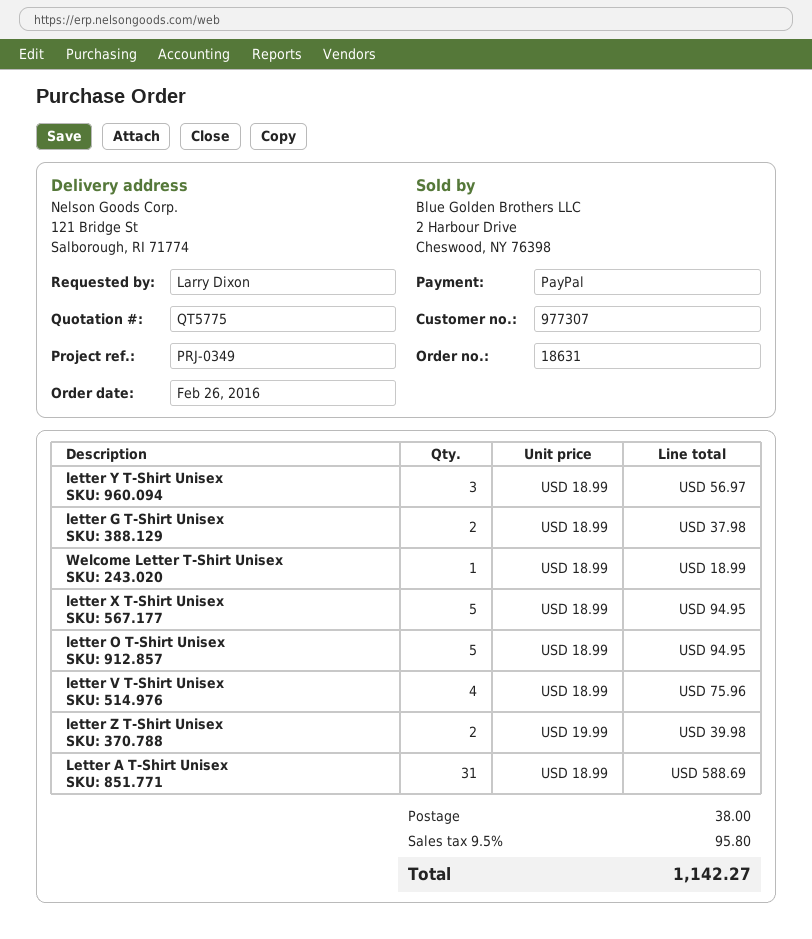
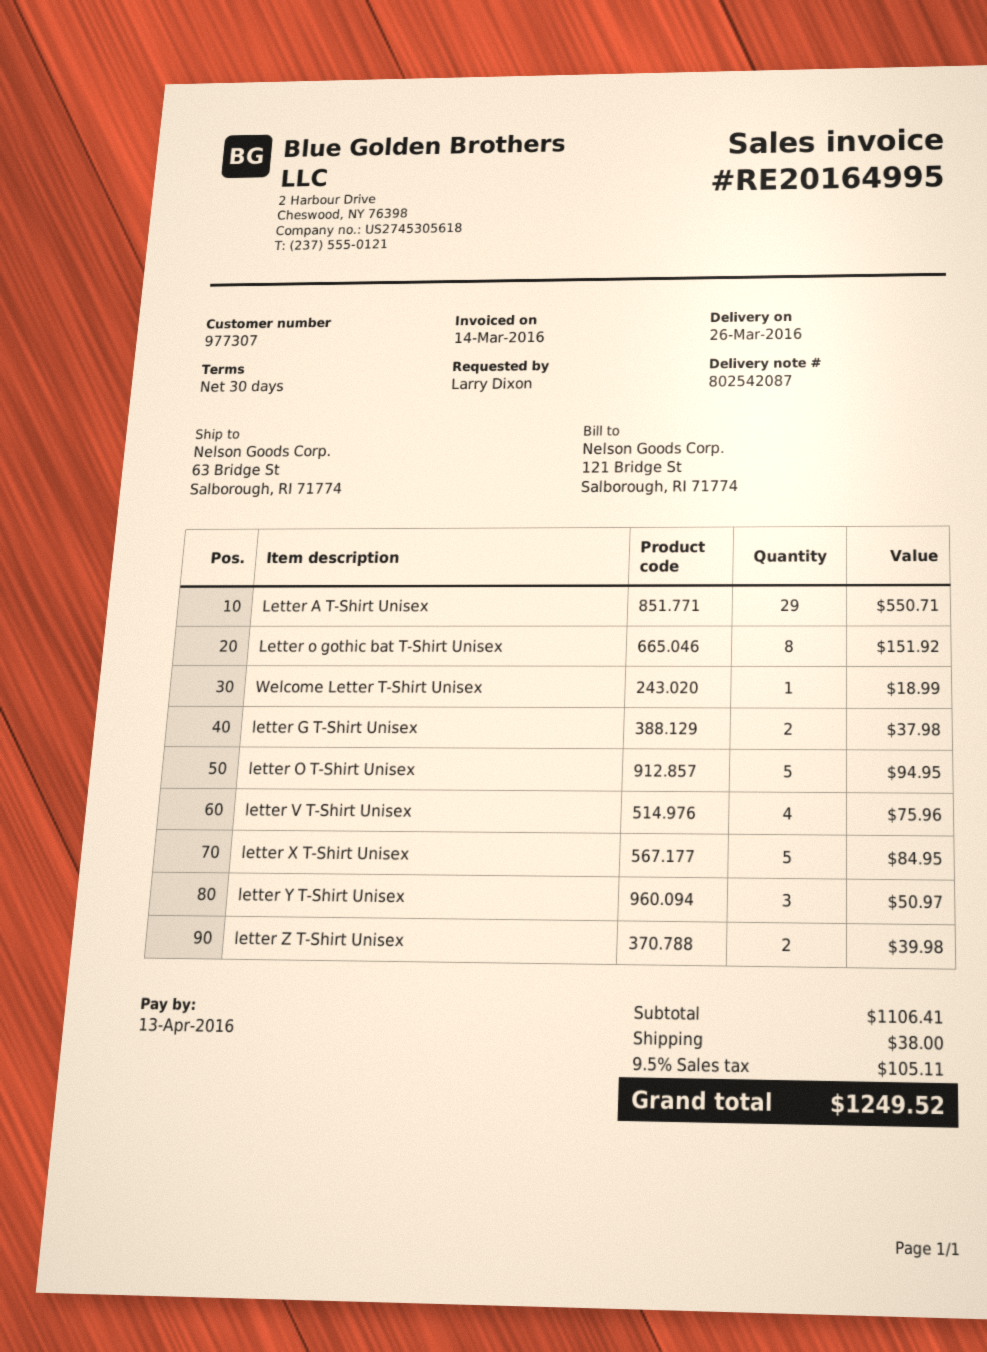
ship to: 121 Bridge St, Salborough, RI 71774 -> 63 Bridge St, Salborough, RI 71774
letter Y T-Shirt Unisex: 3 for 56.97 -> 3 for 50.97
letter X T-Shirt Unisex: 5 for 94.95 -> 5 for 84.95
Letter A T-Shirt Unisex: 31 for 588.69 -> 29 for 550.71
Letter o gothic bat T-Shirt Unisex: none -> 8 for 151.92
tax: 9.5% = 95.80 -> 9.5% = 105.11
total: 1142.27 -> 1249.52

